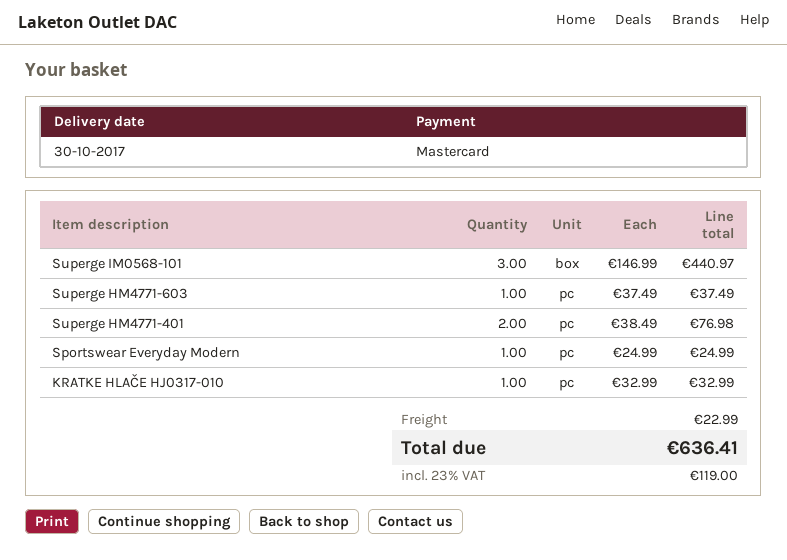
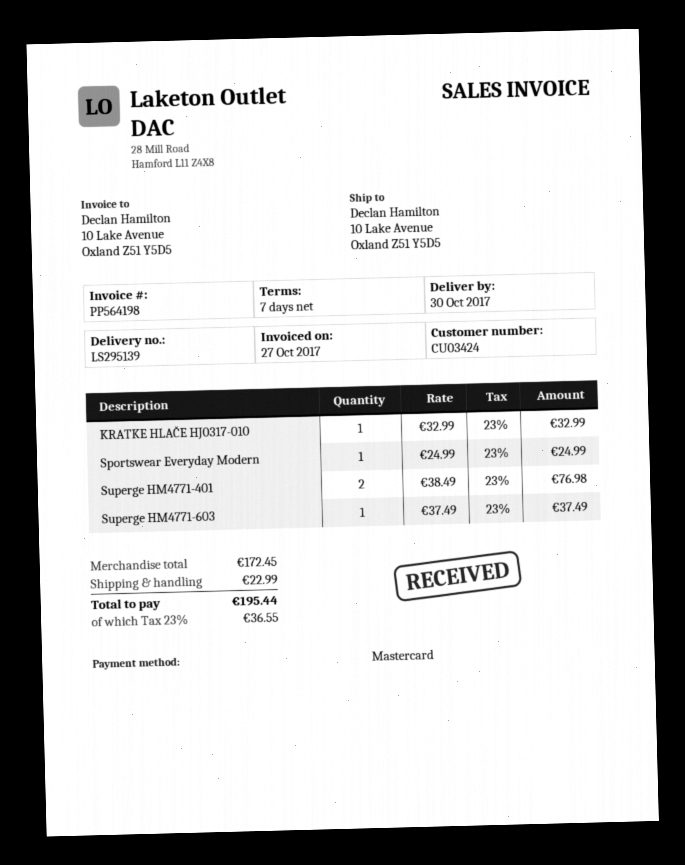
Superge IM0568-101: 3 x 146.99 = 440.97 -> none
tax: 23% = 119.00 -> 23% = 36.55
total: 636.41 -> 195.44

